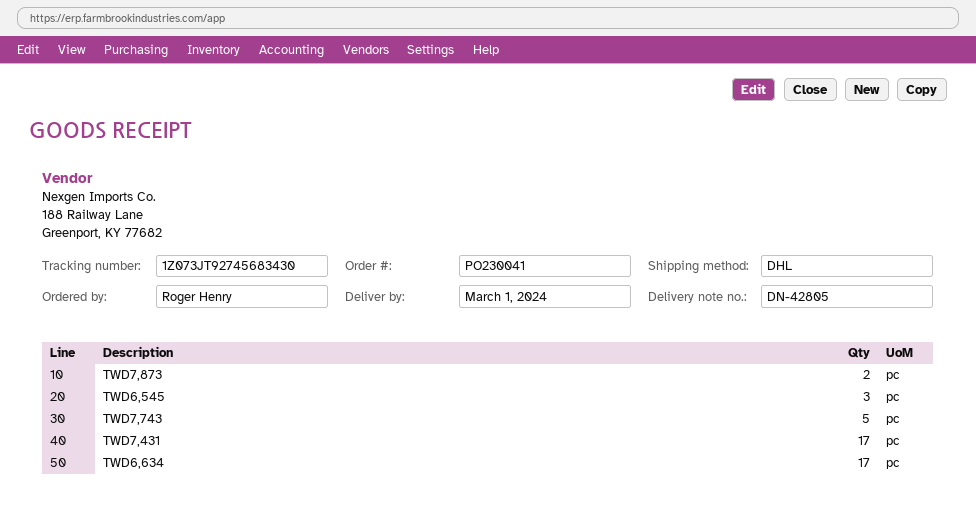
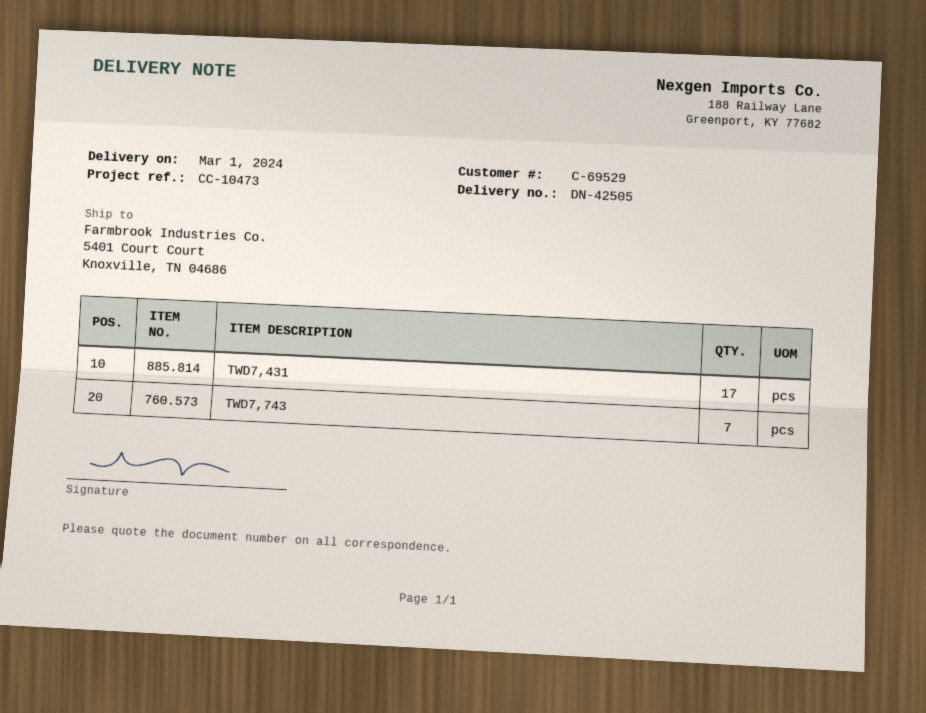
delivery note number: DN-42805 -> DN-42505
TWD7,873: 2 -> none
TWD6,545: 3 -> none
TWD7,743: 5 -> 7
TWD6,634: 17 -> none

